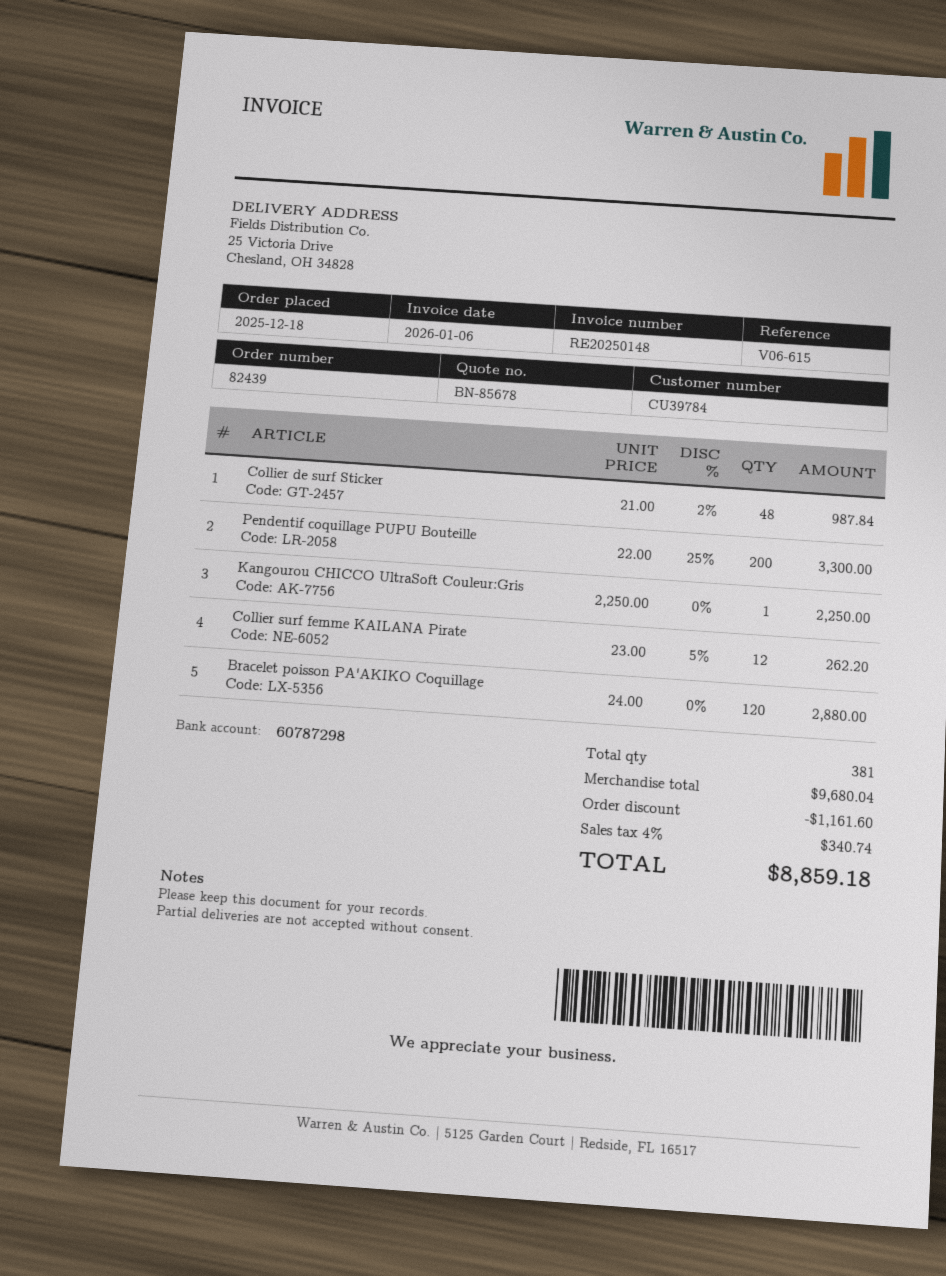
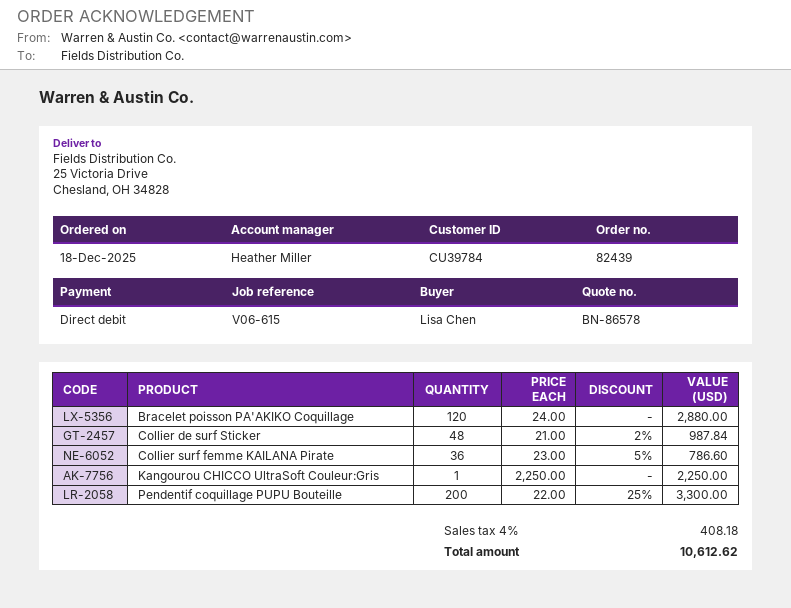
quote number: BN-85678 -> BN-86578
Collier surf femme KAILANA Pirate: 12 x 23.00 - 5% = 262.20 -> 36 x 23.00 - 5% = 786.60
discount: 1161.60 -> none
tax: 4% = 340.74 -> 4% = 408.18
total: 8859.18 -> 10612.62

